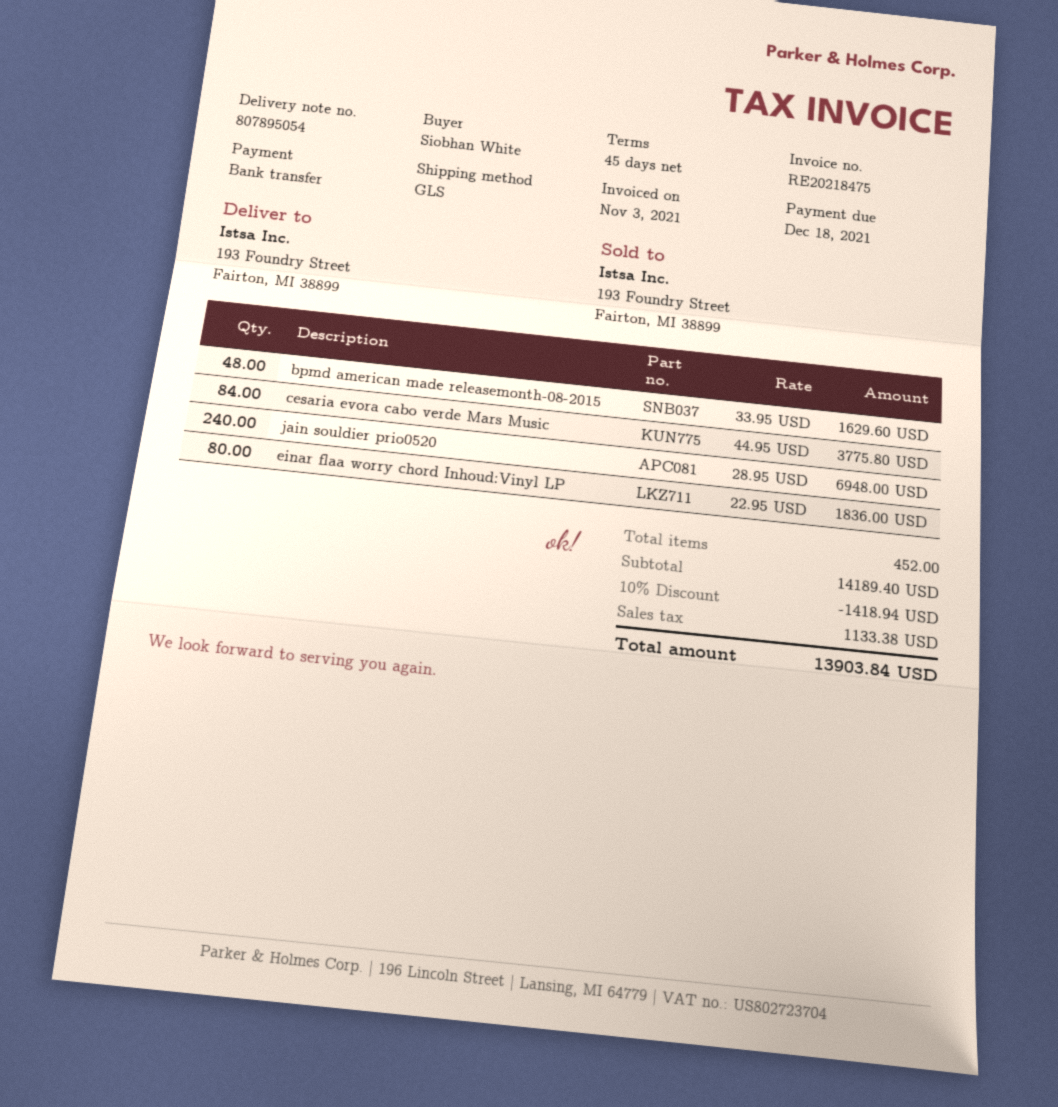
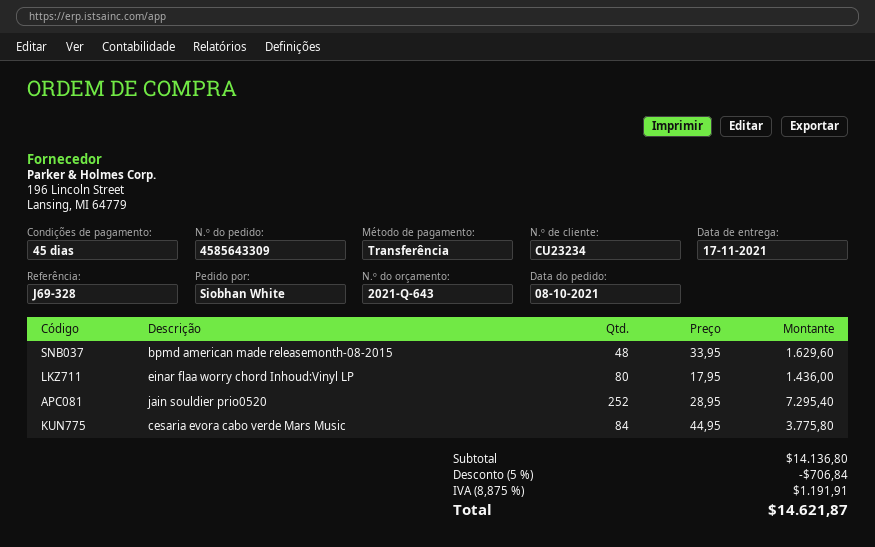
jain souldier prio0520: 240 x 28.95 = 6948.00 -> 252 x 28.95 = 7295.40
einar flaa worry chord Inhoud:Vinyl LP: 80 x 22.95 = 1836.00 -> 80 x 17.95 = 1436.00
subtotal: 14189.40 -> 14136.80
discount: 10% = 1418.94 -> 5% = 706.84
tax: 1133.38 -> 1191.91
total: 13903.84 -> 14621.87

